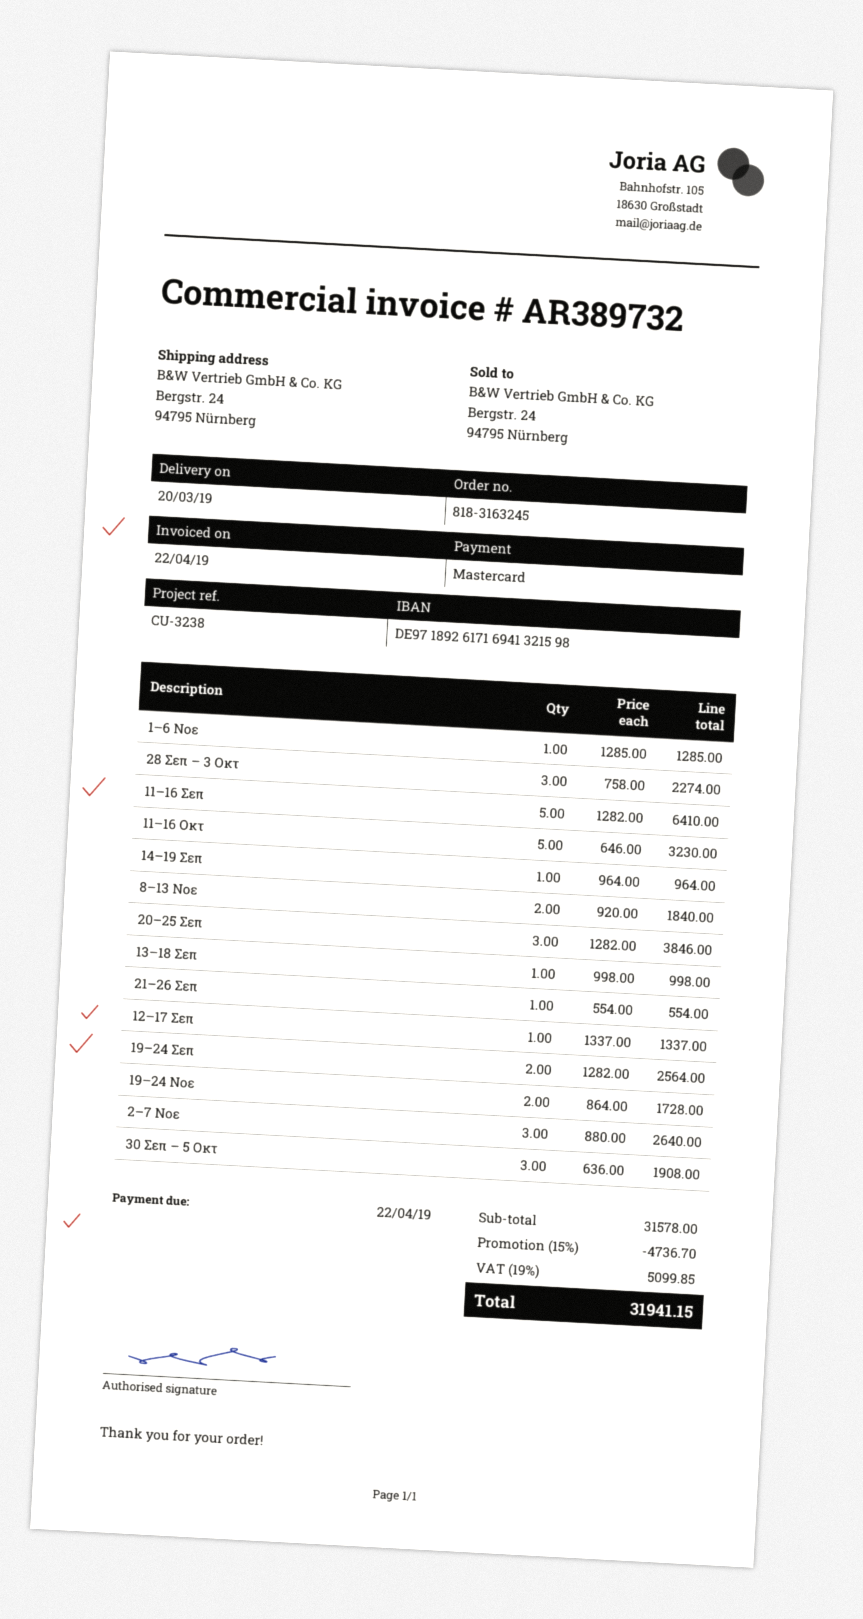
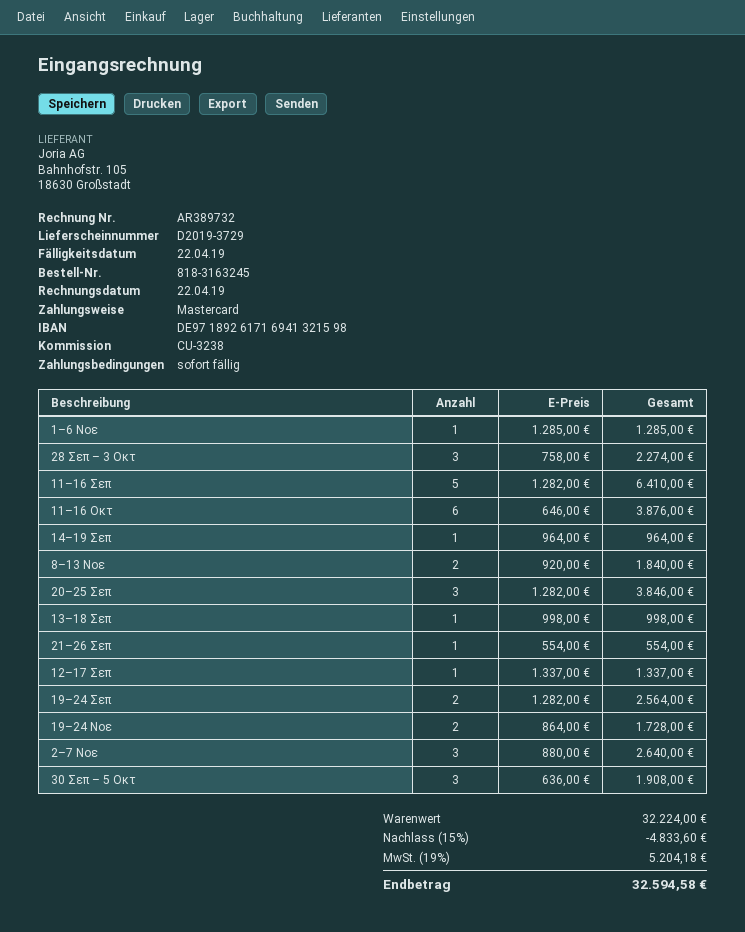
11–16 Οκτ: 5 x 646.00 = 3230.00 -> 6 x 646.00 = 3876.00
subtotal: 31578.00 -> 32224.00
discount: 15% = 4736.70 -> 15% = 4833.60
tax: 19% = 5099.85 -> 19% = 5204.18
total: 31941.15 -> 32594.58

